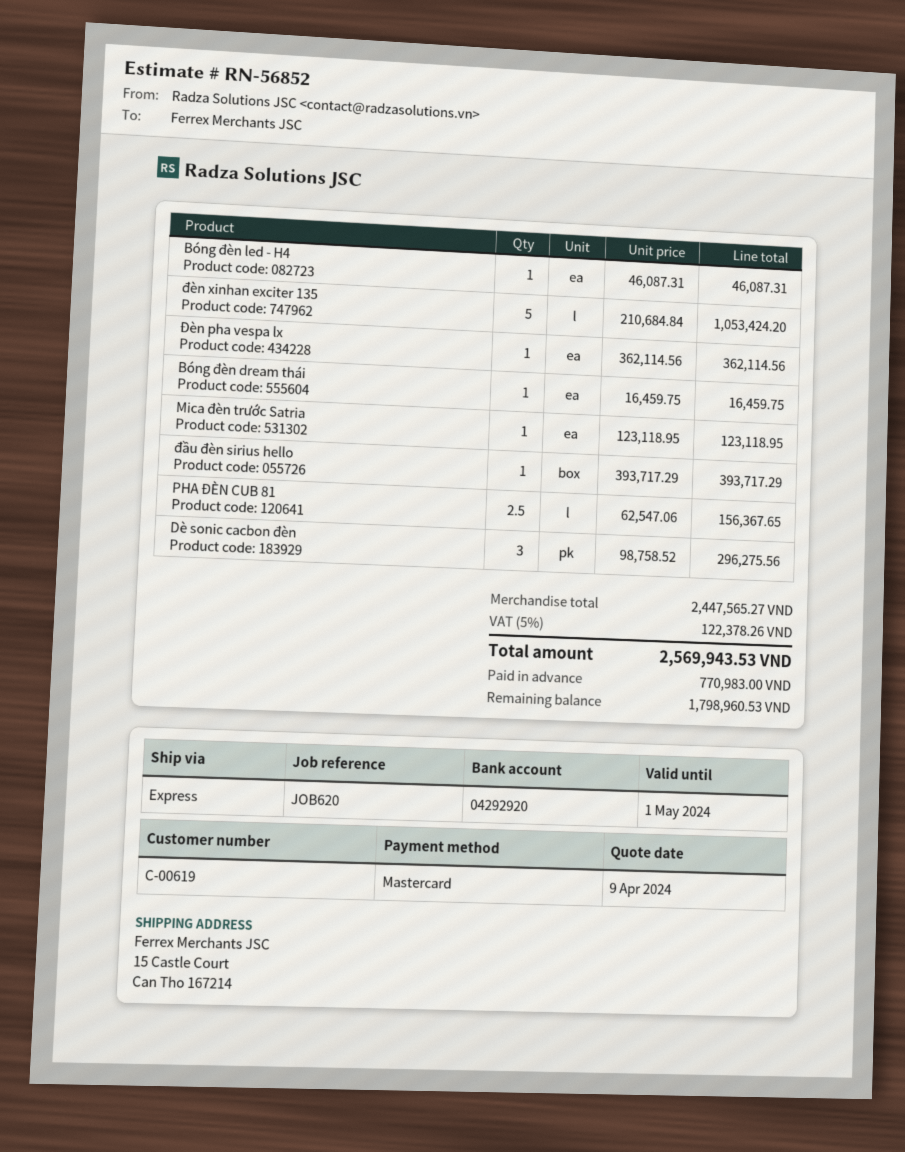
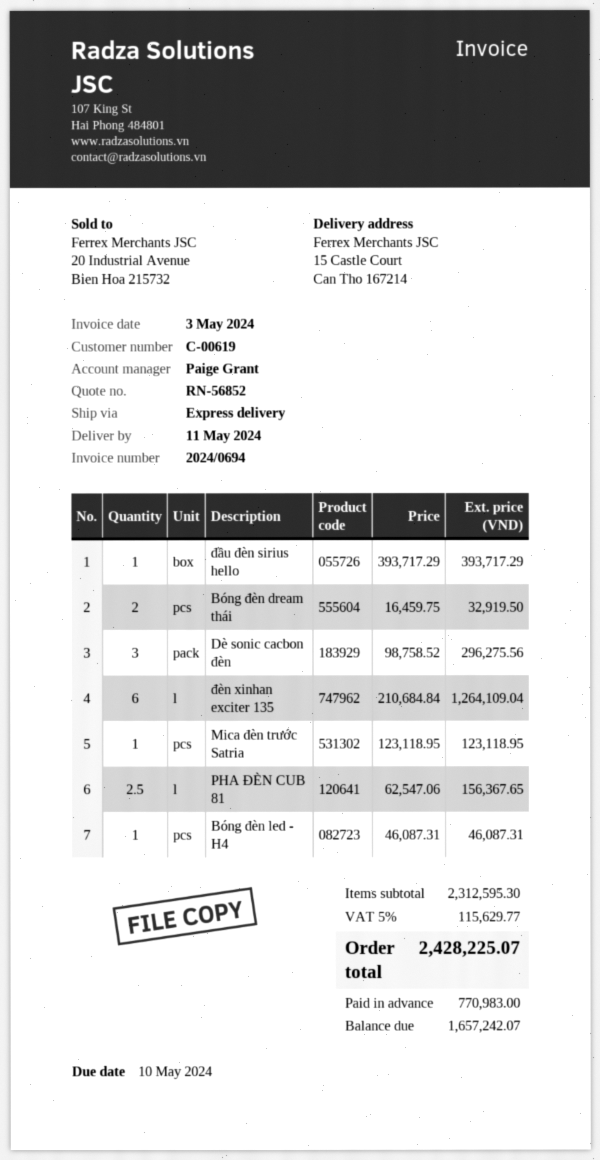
đèn xinhan exciter 135: 5 x 210684.84 = 1053424.20 -> 6 x 210684.84 = 1264109.04
Đèn pha vespa lx: 1 x 362114.56 = 362114.56 -> none
Bóng đèn dream thái: 1 x 16459.75 = 16459.75 -> 2 x 16459.75 = 32919.50
subtotal: 2447565.27 -> 2312595.30
tax: 5% = 122378.26 -> 5% = 115629.77
total: 2569943.53 -> 2428225.07
balance: 1798960.53 -> 1657242.07

